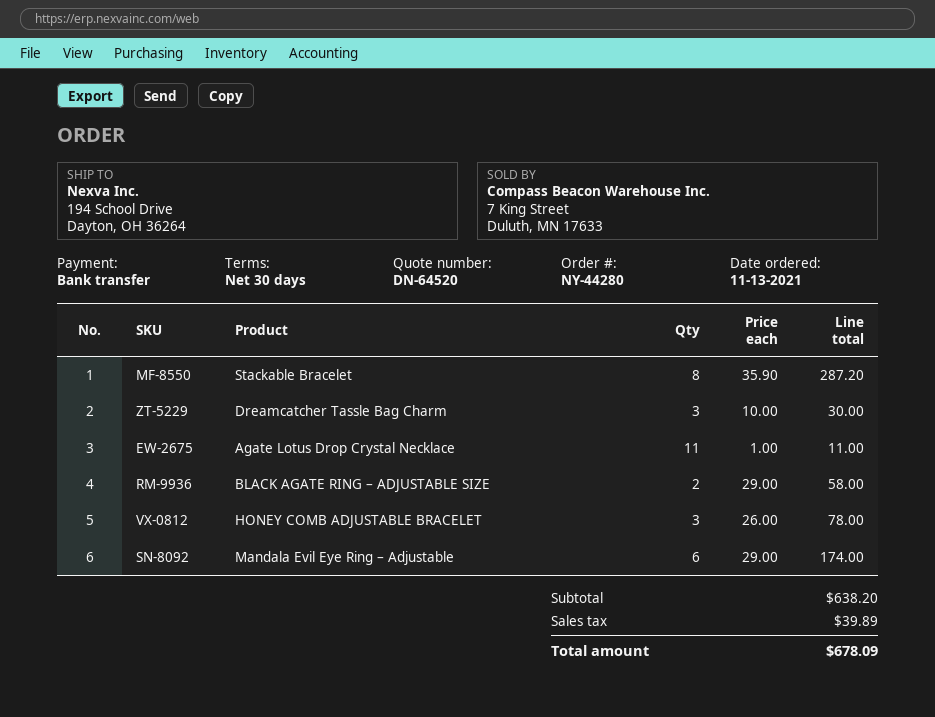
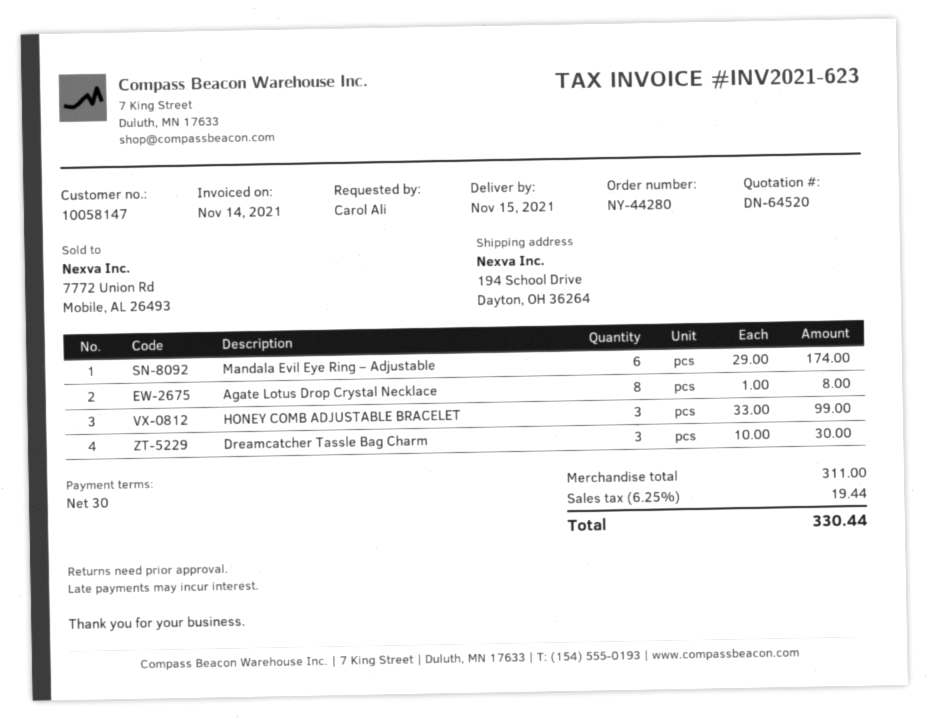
Stackable Bracelet: 8 x 35.90 = 287.20 -> none
Agate Lotus Drop Crystal Necklace: 11 x 1.00 = 11.00 -> 8 x 1.00 = 8.00
BLACK AGATE RING – ADJUSTABLE SIZE: 2 x 29.00 = 58.00 -> none
HONEY COMB ADJUSTABLE BRACELET: 3 x 26.00 = 78.00 -> 3 x 33.00 = 99.00
subtotal: 638.20 -> 311.00
tax: 39.89 -> 19.44
total: 678.09 -> 330.44

